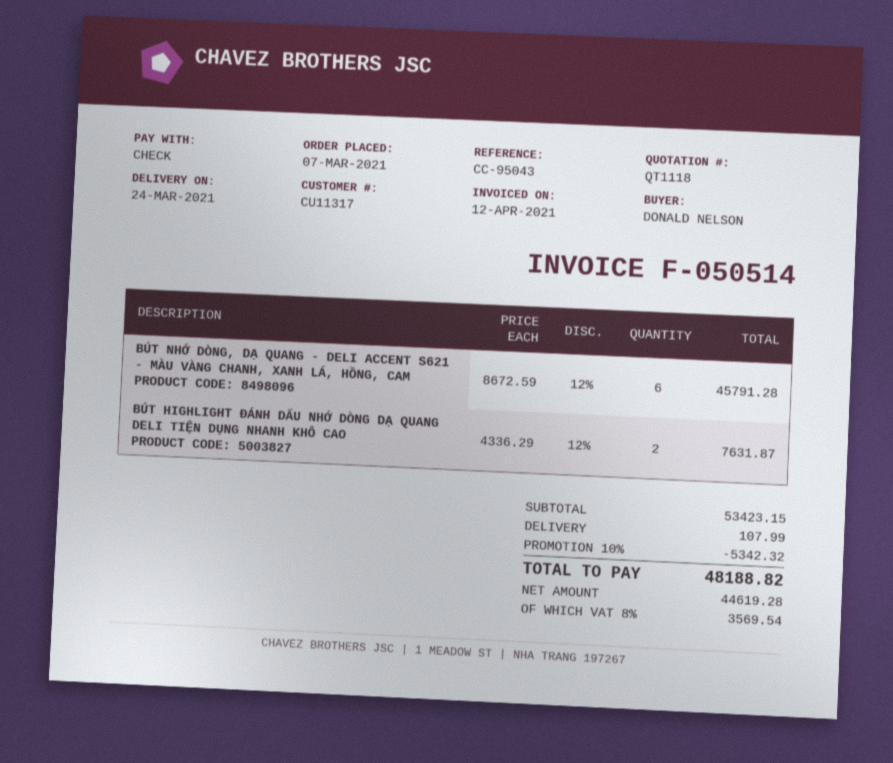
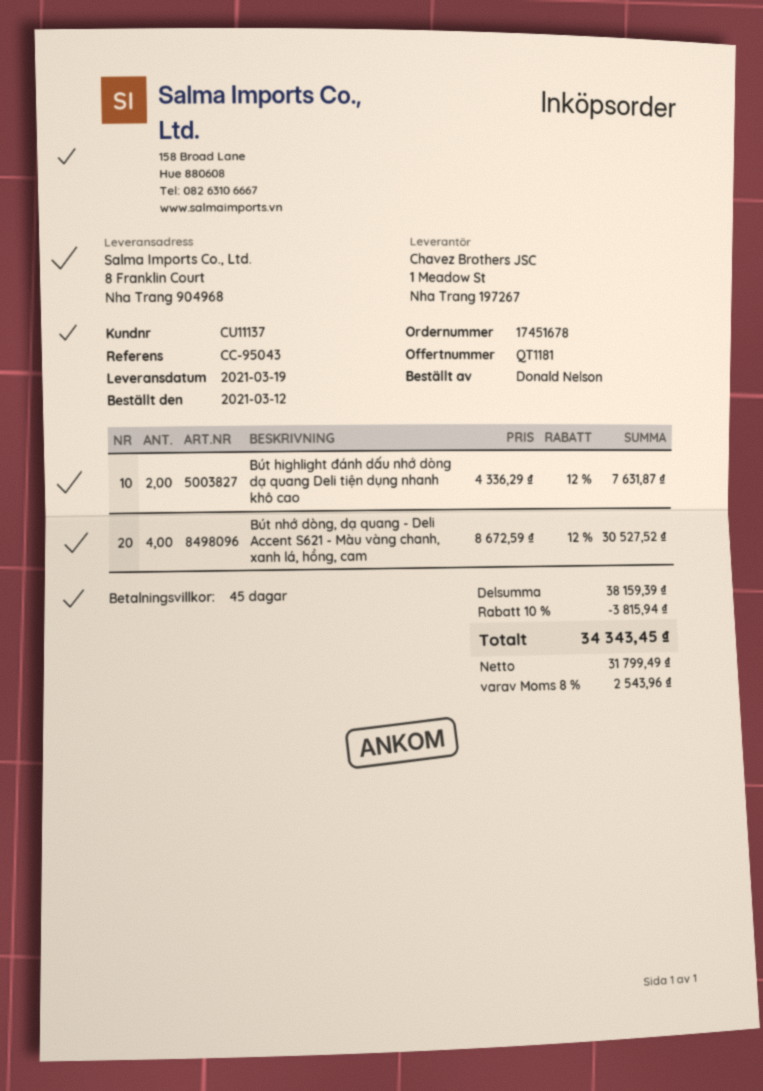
quote number: QT1118 -> QT1181
order date: 2021-03-07 -> 2021-03-12
delivery date: 2021-03-24 -> 2021-03-19
customer number: CU11317 -> CU11137
BÚT NHỚ DÒNG, DẠ QUANG - DELI ACCENT S621 - MÀU VÀNG CHANH, XANH LÁ, HỒNG, CAM: 6 x 8672.59 - 12% = 45791.28 -> 4 x 8672.59 - 12% = 30527.52
subtotal: 53423.15 -> 38159.39
discount: 10% = 5342.32 -> 10% = 3815.94
shipping: 107.99 -> none
net: 44619.28 -> 31799.49
tax: 8% = 3569.54 -> 8% = 2543.96
total: 48188.82 -> 34343.45

